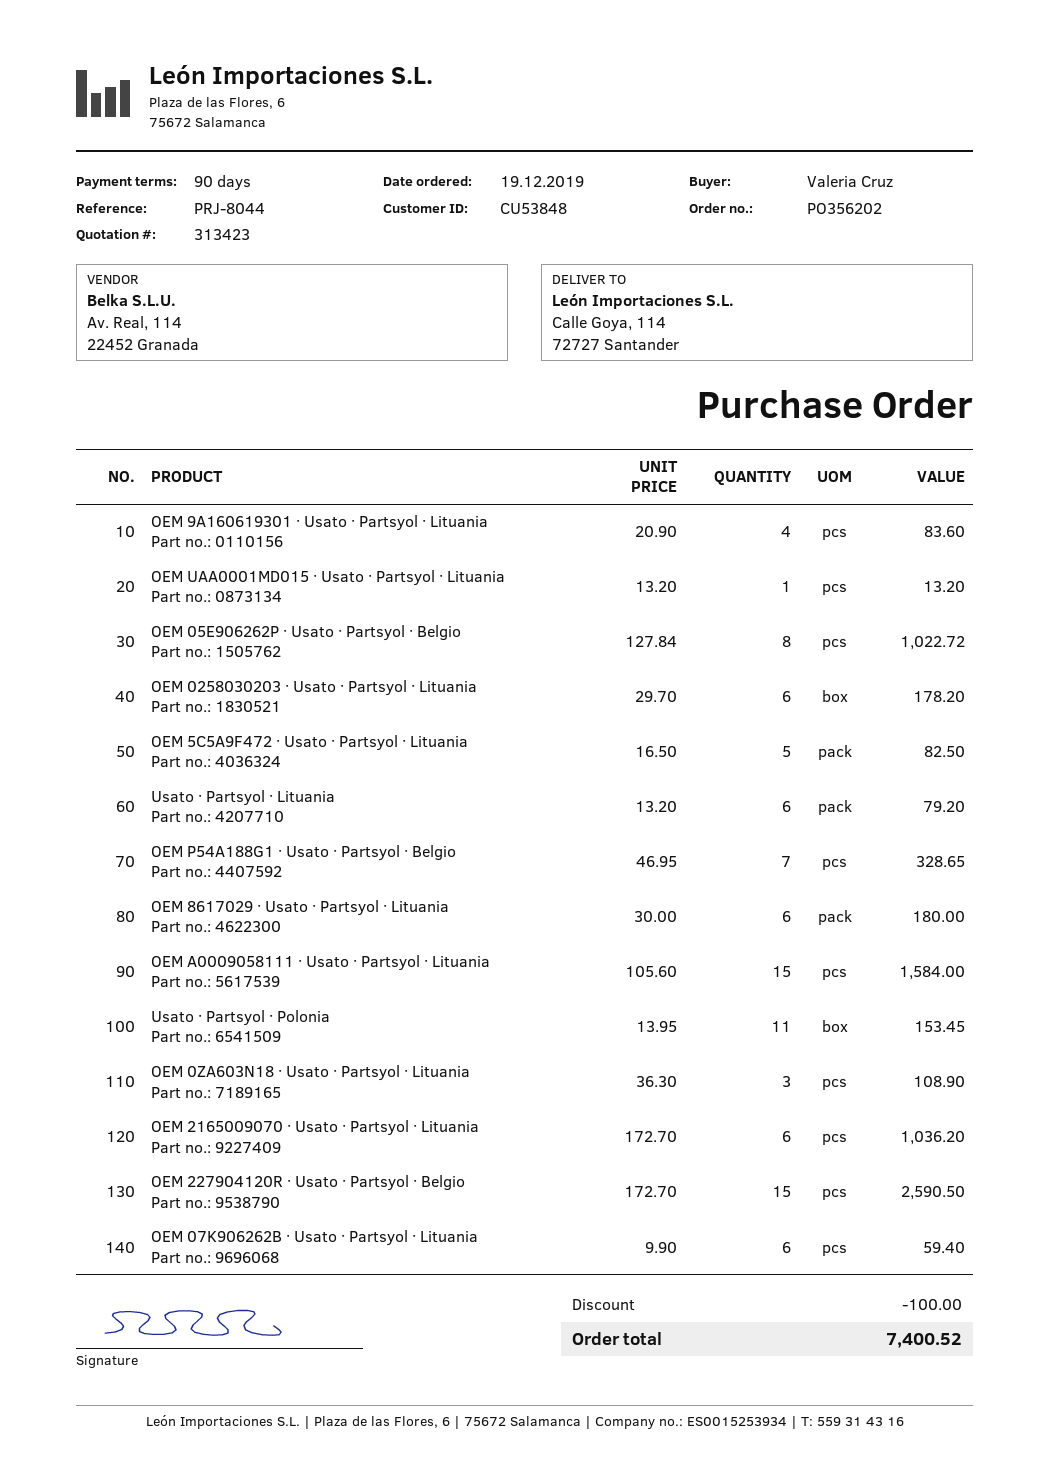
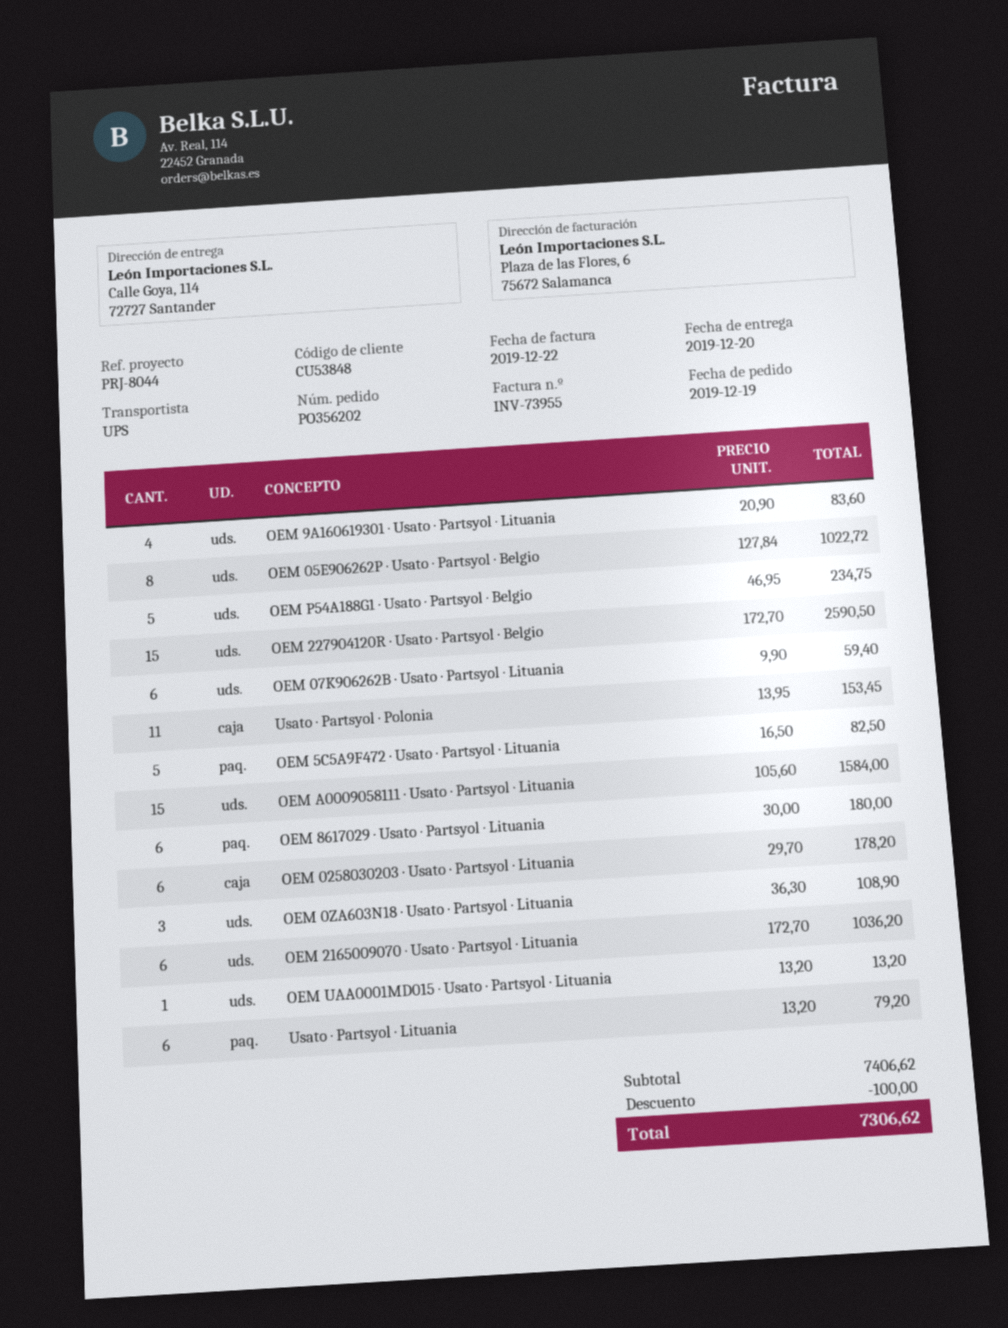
OEM P54A188G1 · Usato · Partsyol · Belgio: 7 x 46.95 = 328.65 -> 5 x 46.95 = 234.75
total: 7400.52 -> 7306.62

